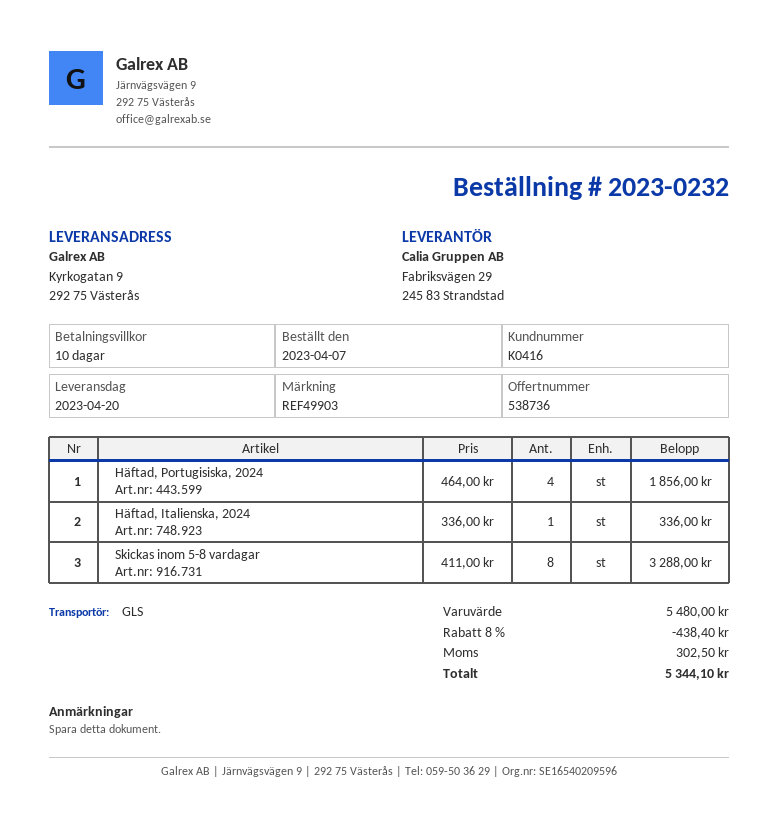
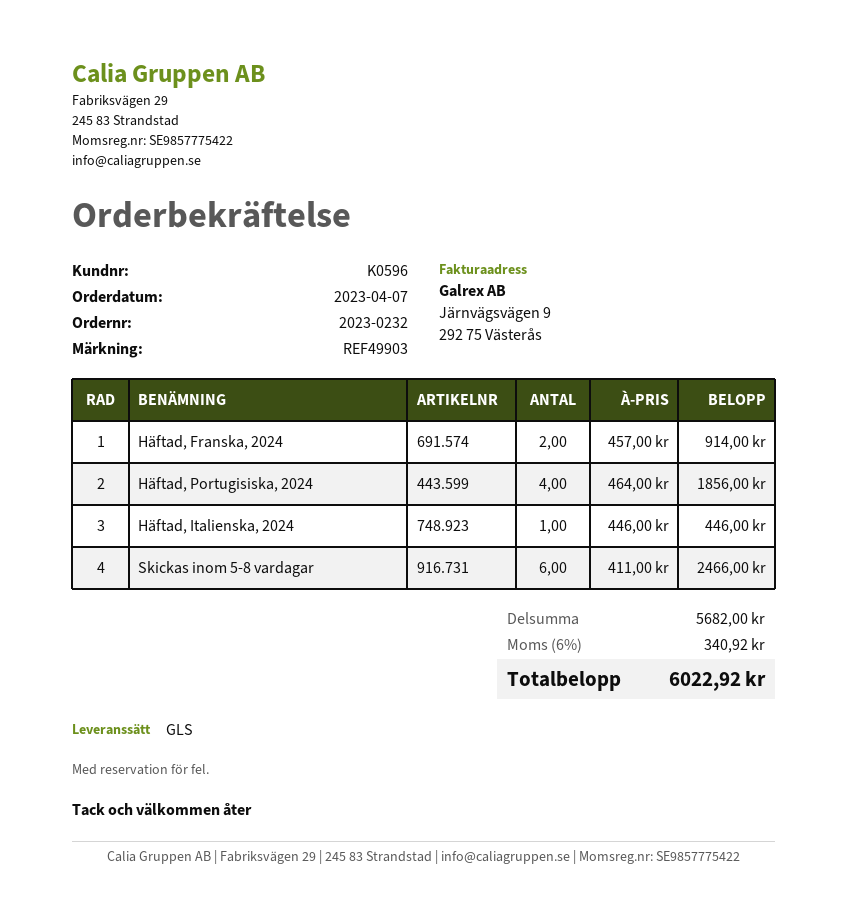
customer number: K0416 -> K0596
Häftad, Italienska, 2024: 1 x 336.00 = 336.00 -> 1 x 446.00 = 446.00
Skickas inom 5-8 vardagar: 8 x 411.00 = 3288.00 -> 6 x 411.00 = 2466.00
Häftad, Franska, 2024: none -> 2 x 457.00 = 914.00
subtotal: 5480.00 -> 5682.00
discount: 8% = 438.40 -> none
tax: 302.50 -> 340.92
total: 5344.10 -> 6022.92

